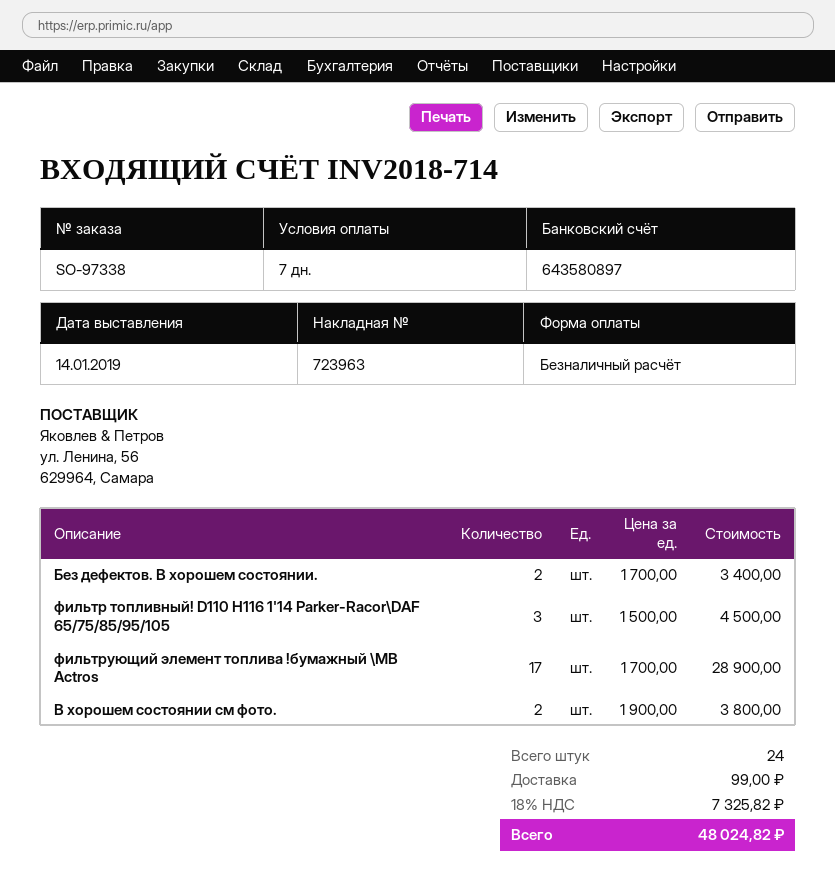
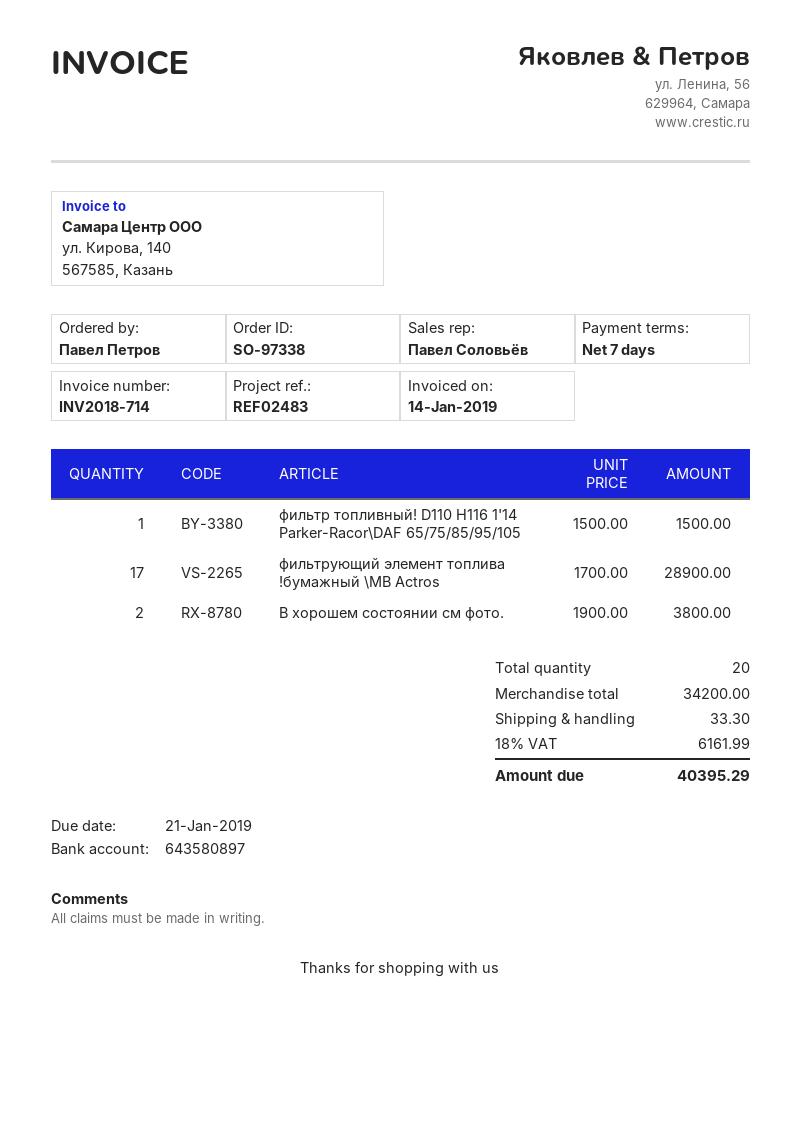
Без дефектов. В хорошем состоянии.: 2 x 1700.00 = 3400.00 -> none
фильтр топливный! D110 H116 1'14 Parker-Racor\DAF 65/75/85/95/105: 3 x 1500.00 = 4500.00 -> 1 x 1500.00 = 1500.00
total quantity: 24 -> 20
shipping: 99.00 -> 33.30
tax: 18% = 7325.82 -> 18% = 6161.99
total: 48024.82 -> 40395.29

